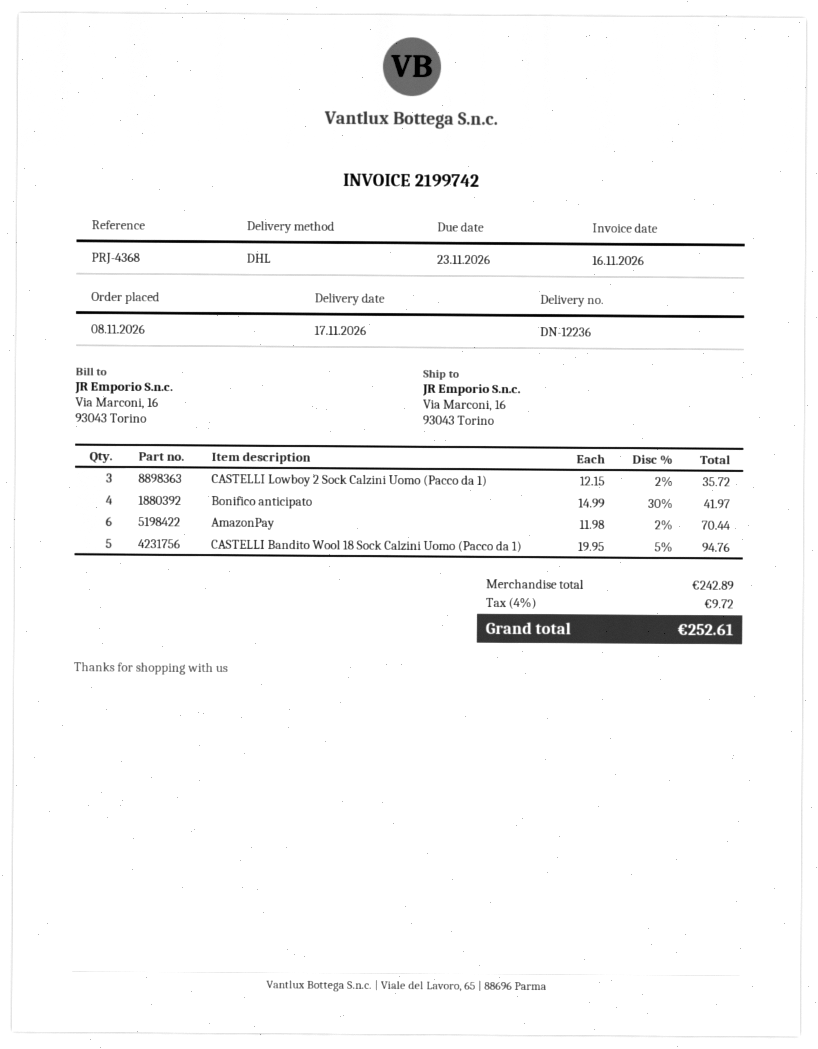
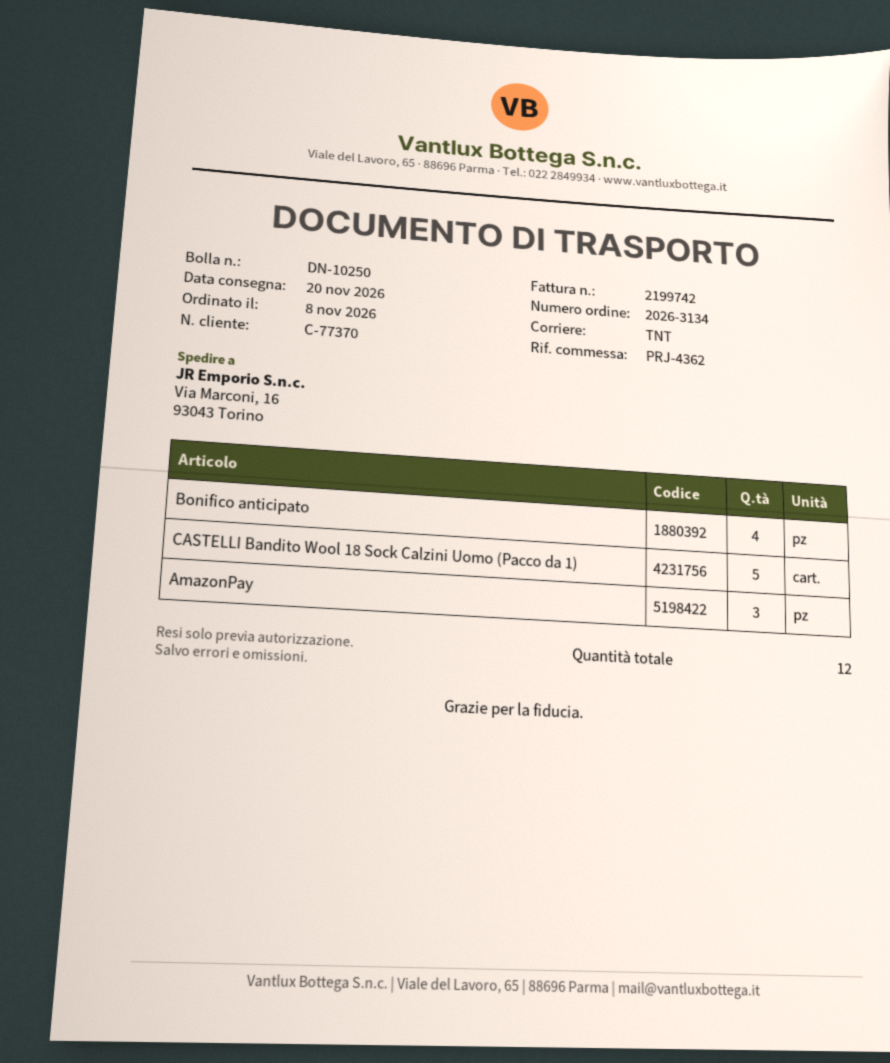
delivery note number: DN-12236 -> DN-10250
delivery date: 2026-11-17 -> 2026-11-20
reference: PRJ-4368 -> PRJ-4362
shipping method: DHL -> TNT
CASTELLI Lowboy 2 Sock Calzini Uomo (Pacco da 1): 3 -> none
AmazonPay: 6 -> 3

